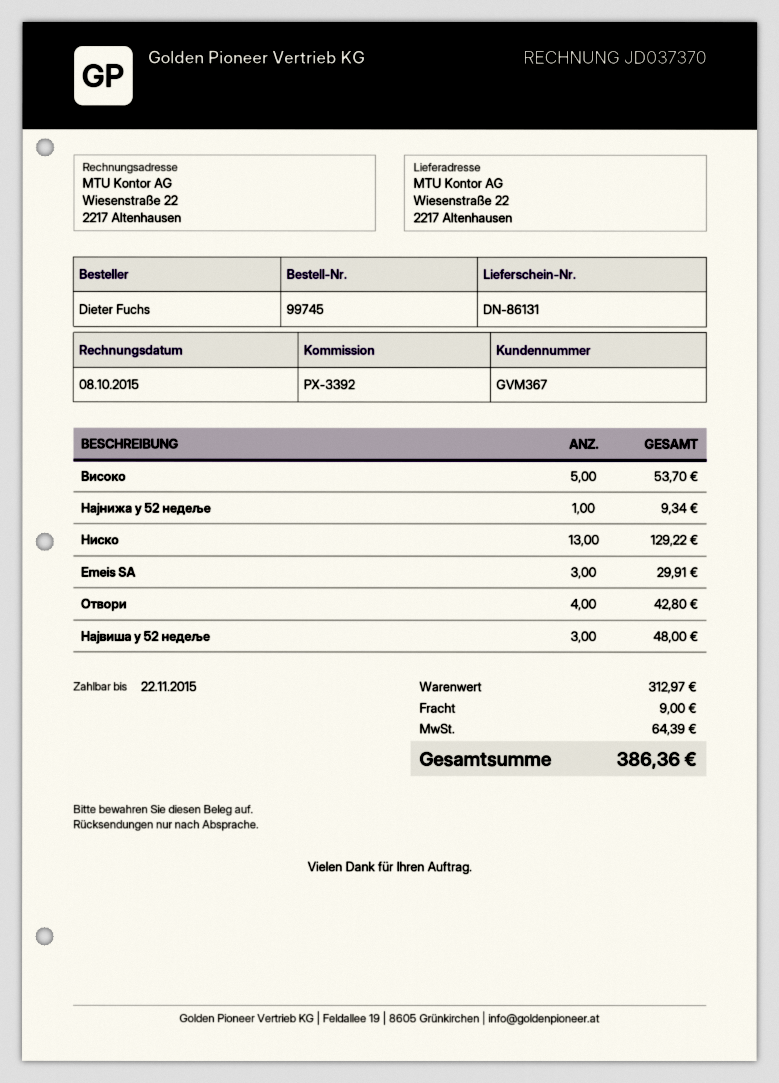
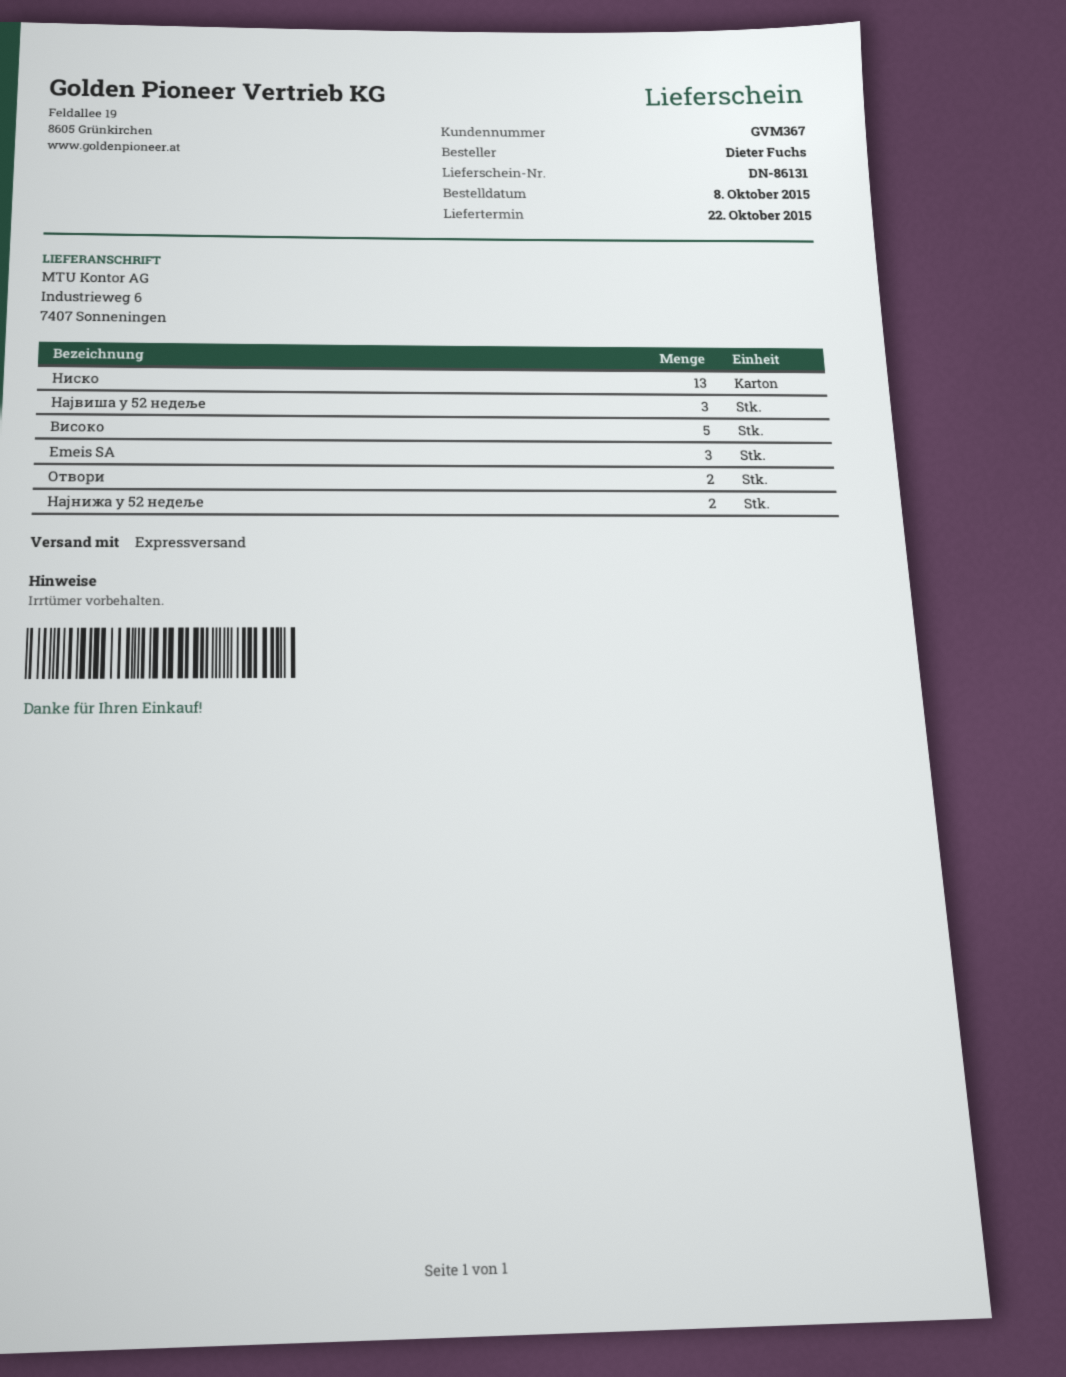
ship to: Wiesenstraße 22, 2217 Altenhausen -> Industrieweg 6, 7407 Sonneningen
Најнижа у 52 недеље: 1 -> 2
Отвори: 4 -> 2

